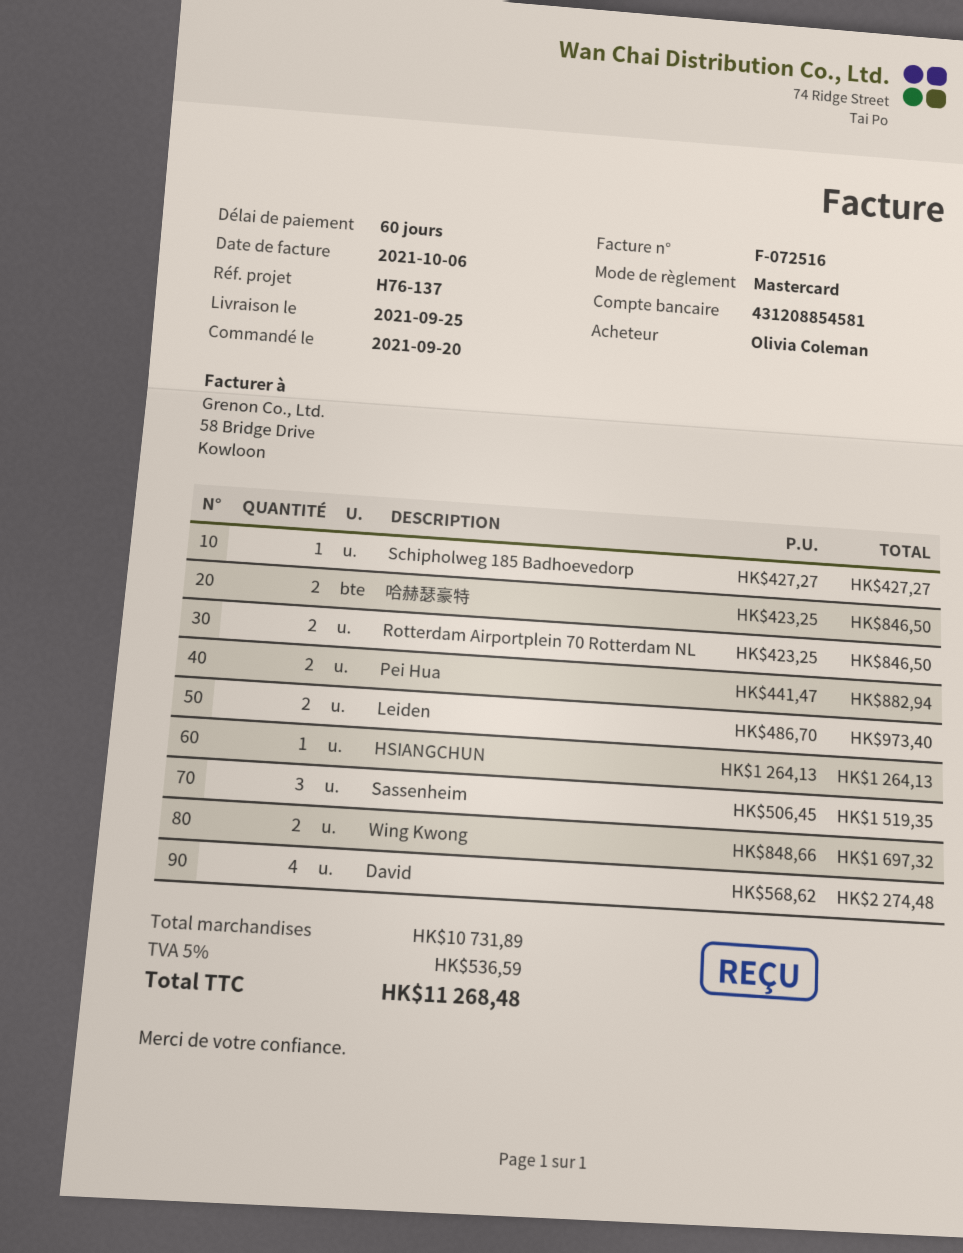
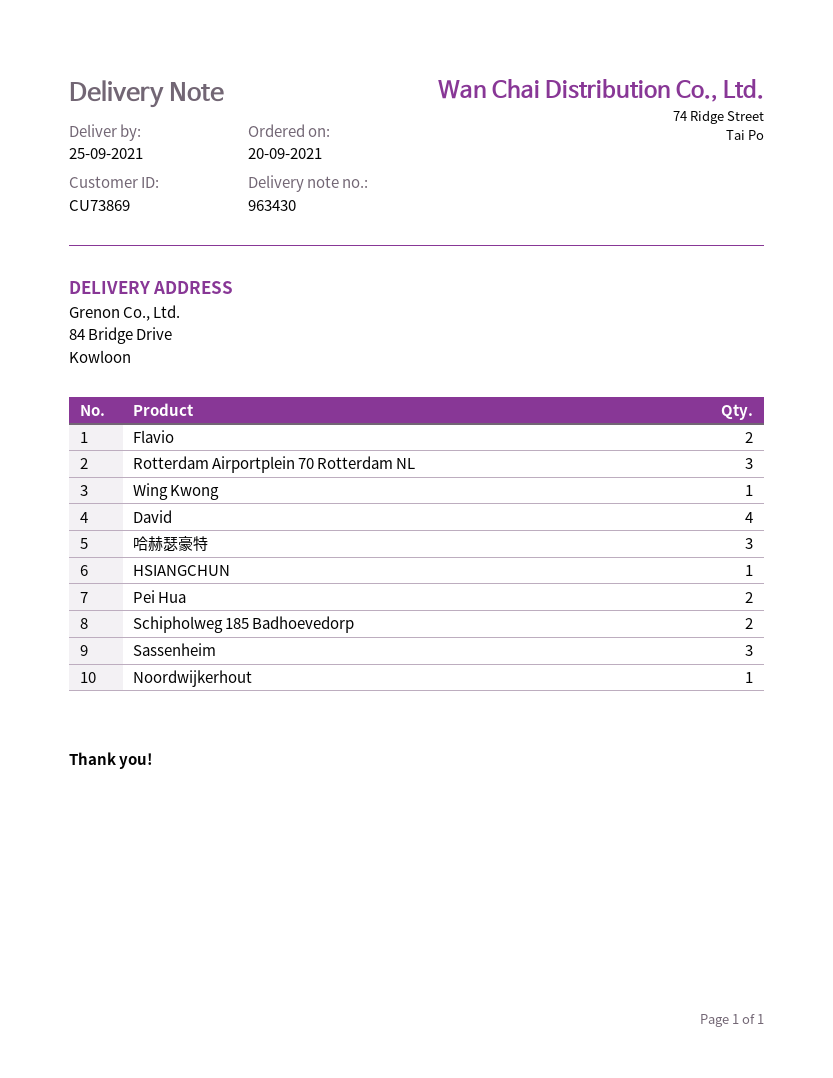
Schipholweg 185 Badhoevedorp: 1 -> 2
哈赫瑟豪特: 2 -> 3
Rotterdam Airportplein 70 Rotterdam NL: 2 -> 3
Leiden: 2 -> none
Wing Kwong: 2 -> 1
Flavio: none -> 2
Noordwijkerhout: none -> 1

